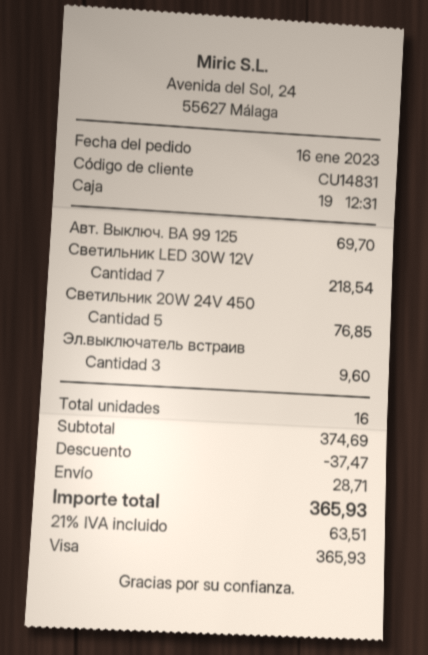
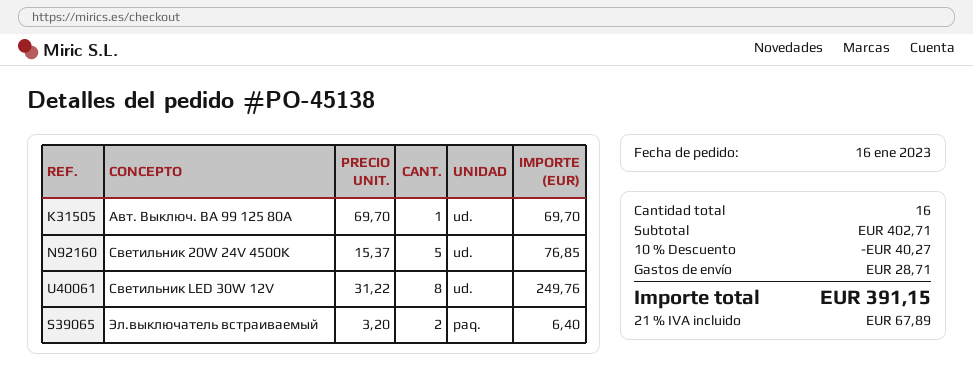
Светильник LED 30W 12V: 7 for 218.54 -> 8 for 249.76
Эл.выключатель встраив: 3 for 9.60 -> 2 for 6.40
subtotal: 374.69 -> 402.71
discount: 37.47 -> 40.27
tax: 21% = 63.51 -> 21% = 67.89
total: 365.93 -> 391.15

